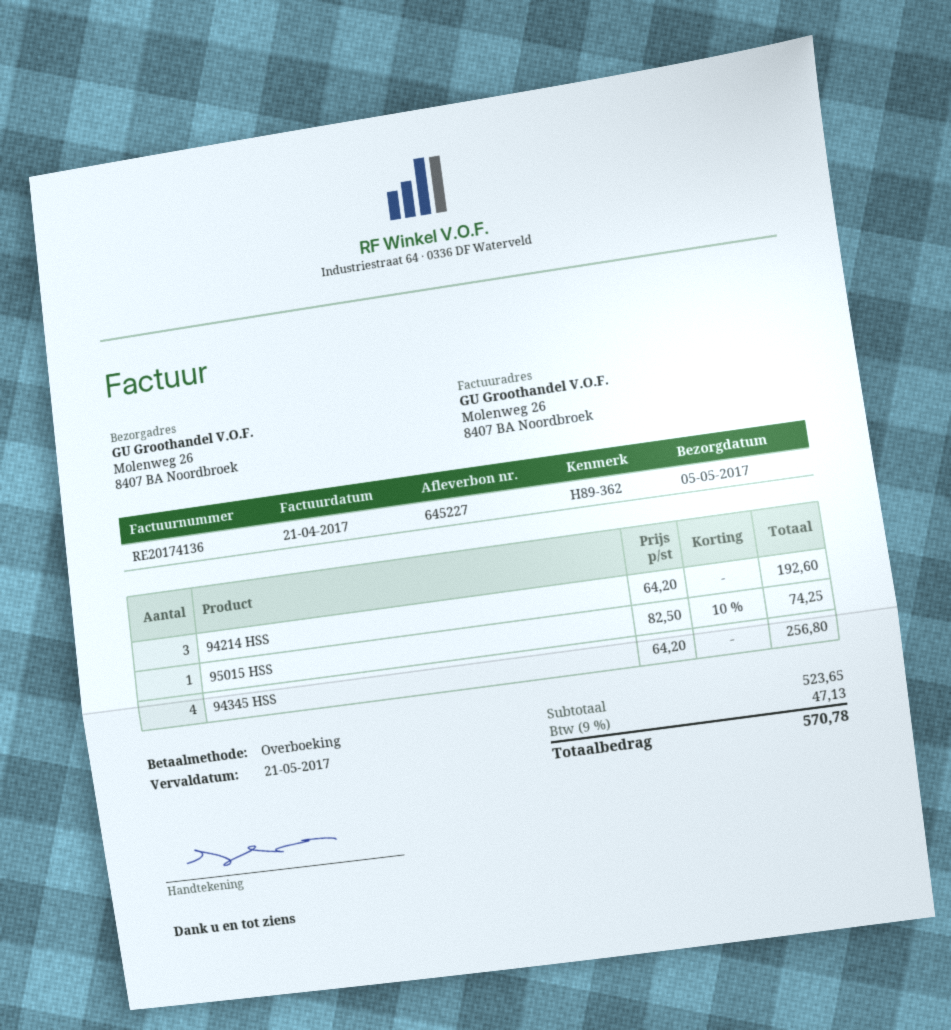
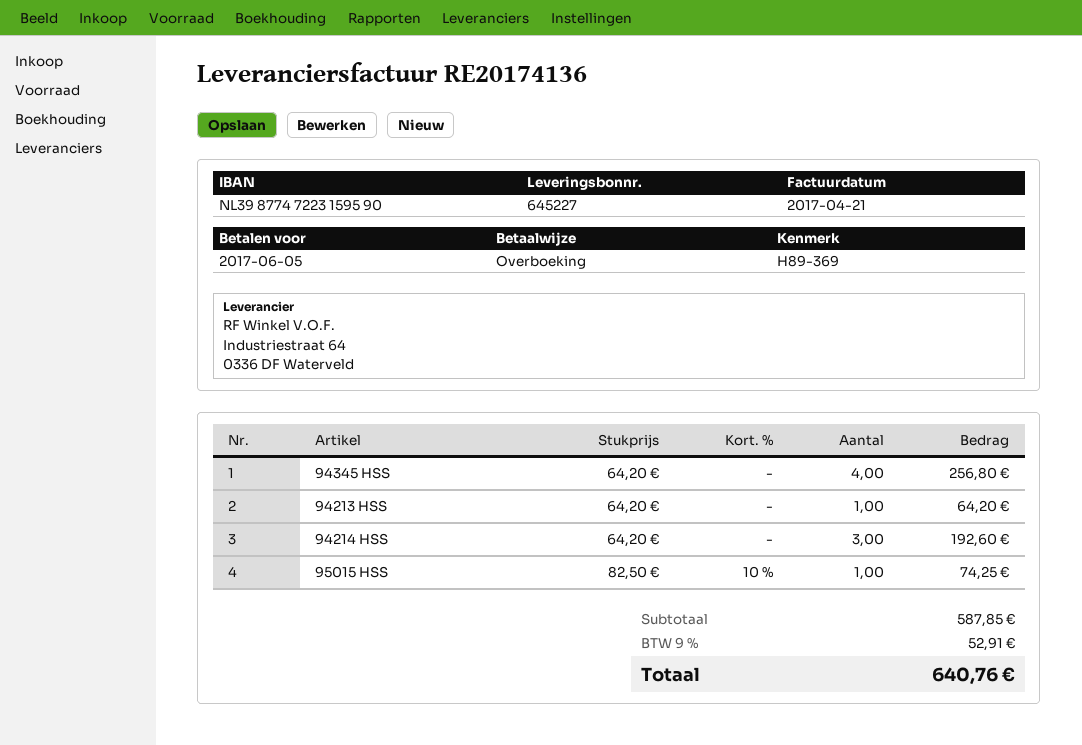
due date: 2017-05-21 -> 2017-06-05
reference: H89-362 -> H89-369
94213 HSS: none -> 1 x 64.20 = 64.20
subtotal: 523.65 -> 587.85
tax: 9% = 47.13 -> 9% = 52.91
total: 570.78 -> 640.76

